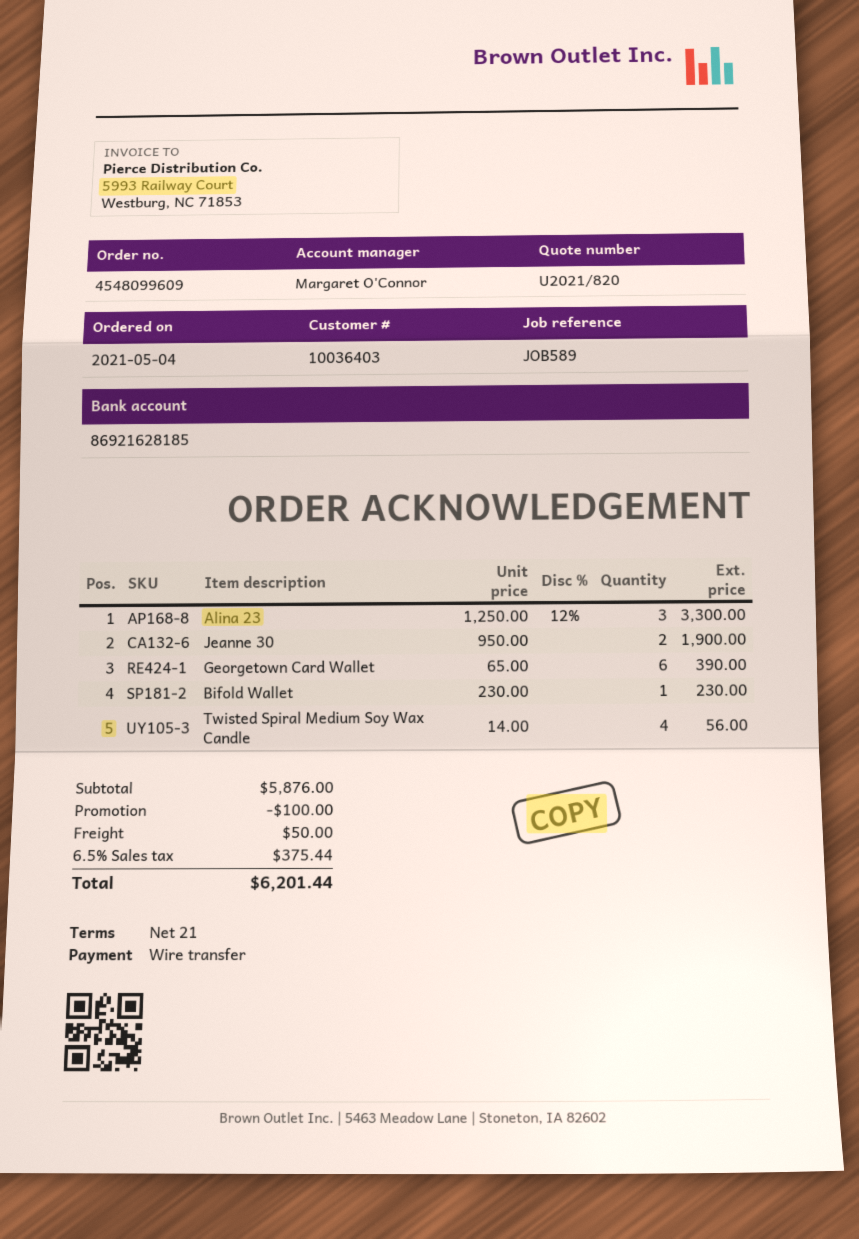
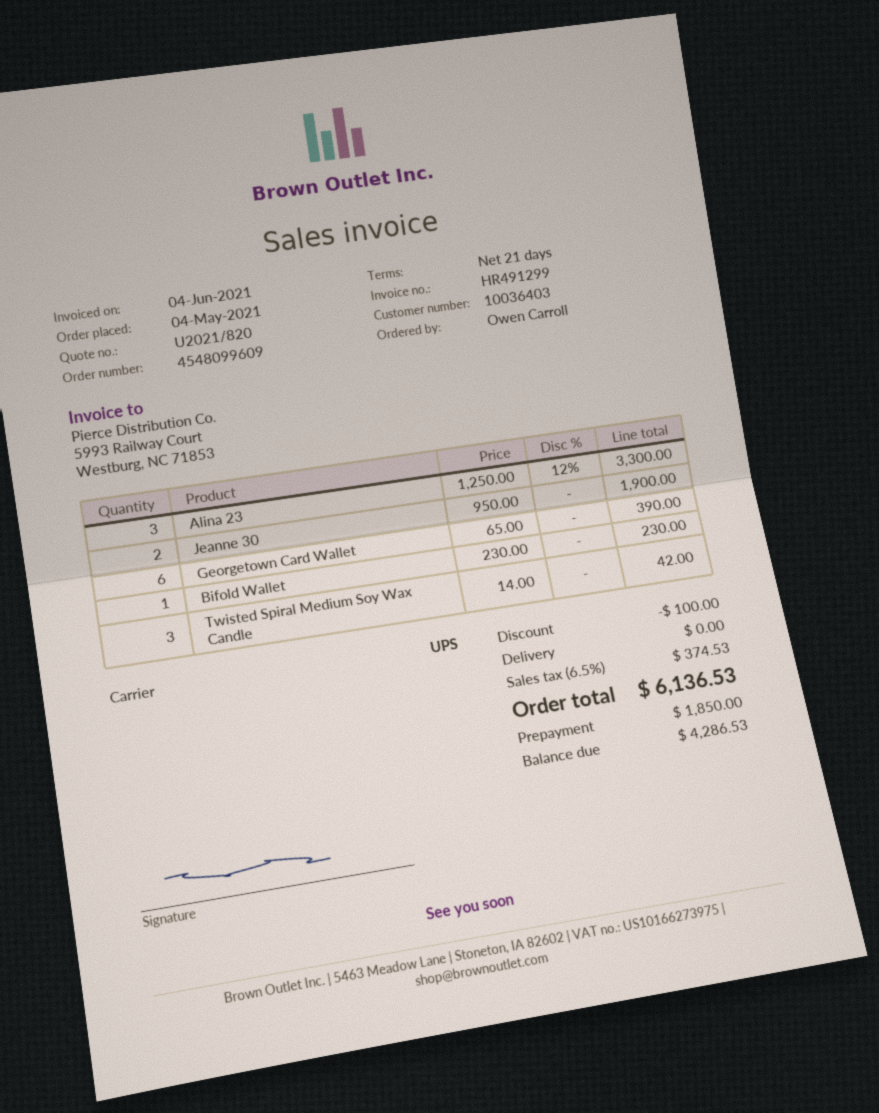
Twisted Spiral Medium Soy Wax Candle: 4 x 14.00 = 56.00 -> 3 x 14.00 = 42.00
shipping: 50.00 -> 0.00
tax: 6.5% = 375.44 -> 6.5% = 374.53
total: 6201.44 -> 6136.53

